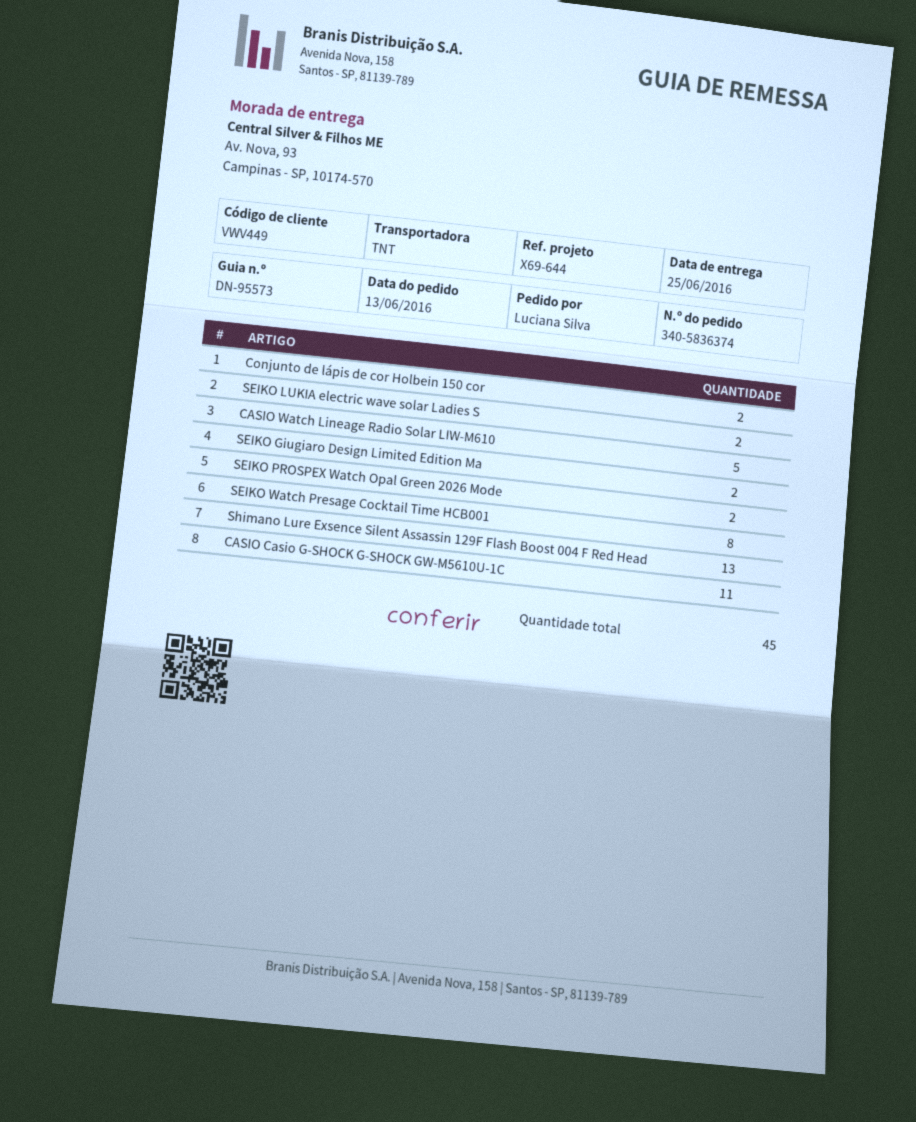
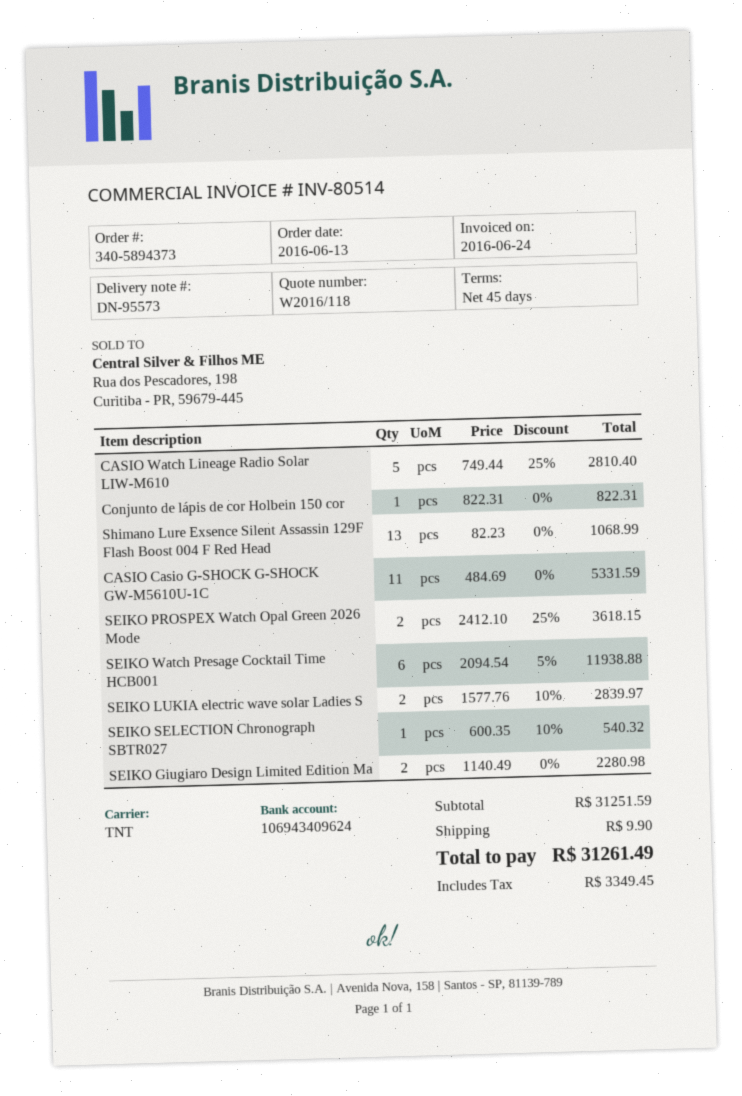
order number: 340-5836374 -> 340-5894373
Conjunto de lápis de cor Holbein 150 cor: 2 -> 1
SEIKO Watch Presage Cocktail Time HCB001: 8 -> 6
SEIKO SELECTION Chronograph SBTR027: none -> 1

